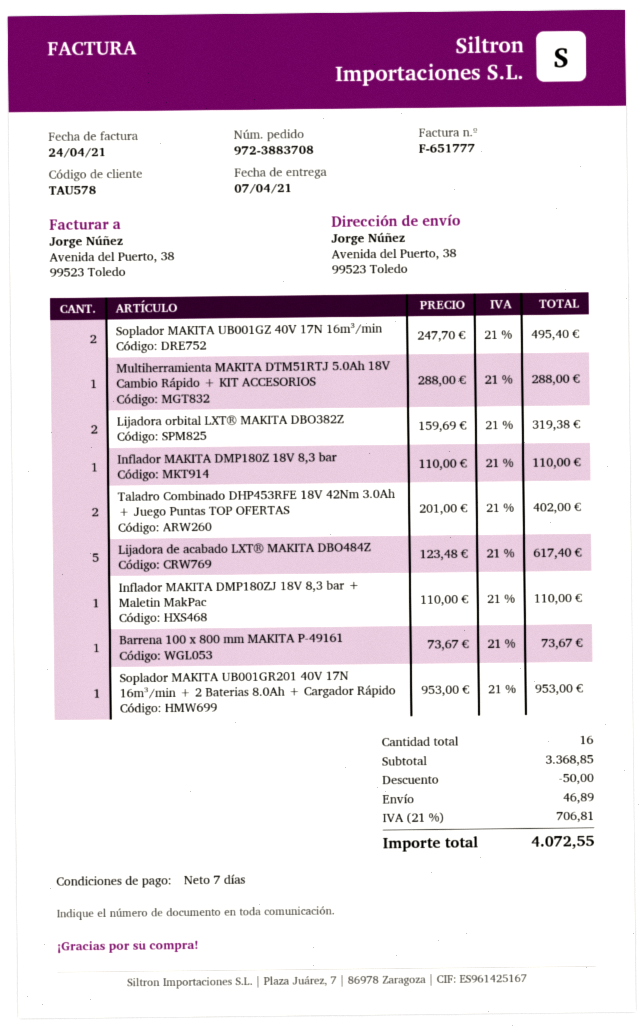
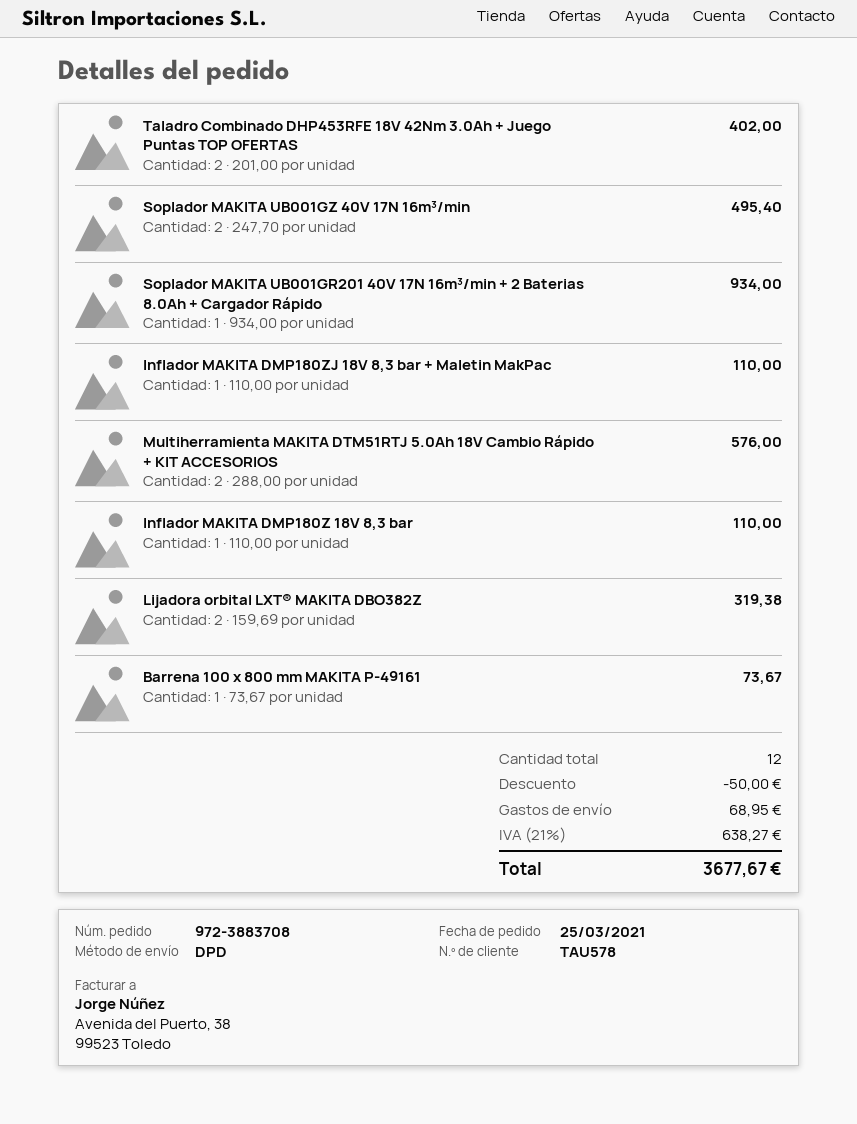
Multiherramienta MAKITA DTM51RTJ 5.0Ah 18V Cambio Rápido + KIT ACCESORIOS: 1 x 288.00 = 288.00 -> 2 x 288.00 = 576.00
Lijadora de acabado LXT® MAKITA DBO484Z: 5 x 123.48 = 617.40 -> none
Soplador MAKITA UB001GR201 40V 17N 16m³/min + 2 Baterias 8.0Ah + Cargador Rápido: 1 x 953.00 = 953.00 -> 1 x 934.00 = 934.00
total quantity: 16 -> 12
shipping: 46.89 -> 68.95
tax: 21% = 706.81 -> 21% = 638.27
total: 4072.55 -> 3677.67

